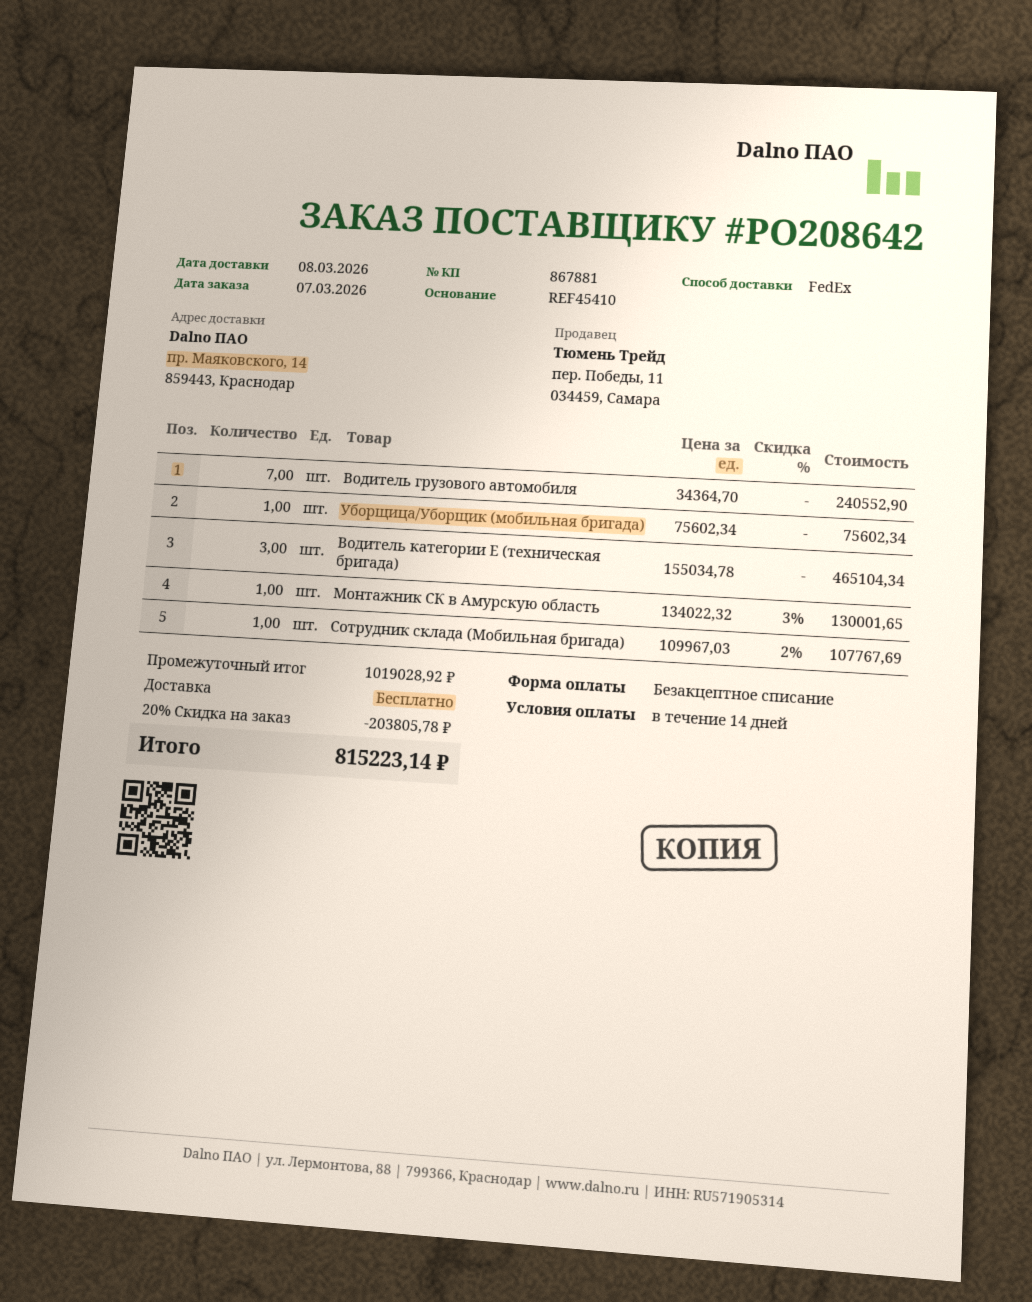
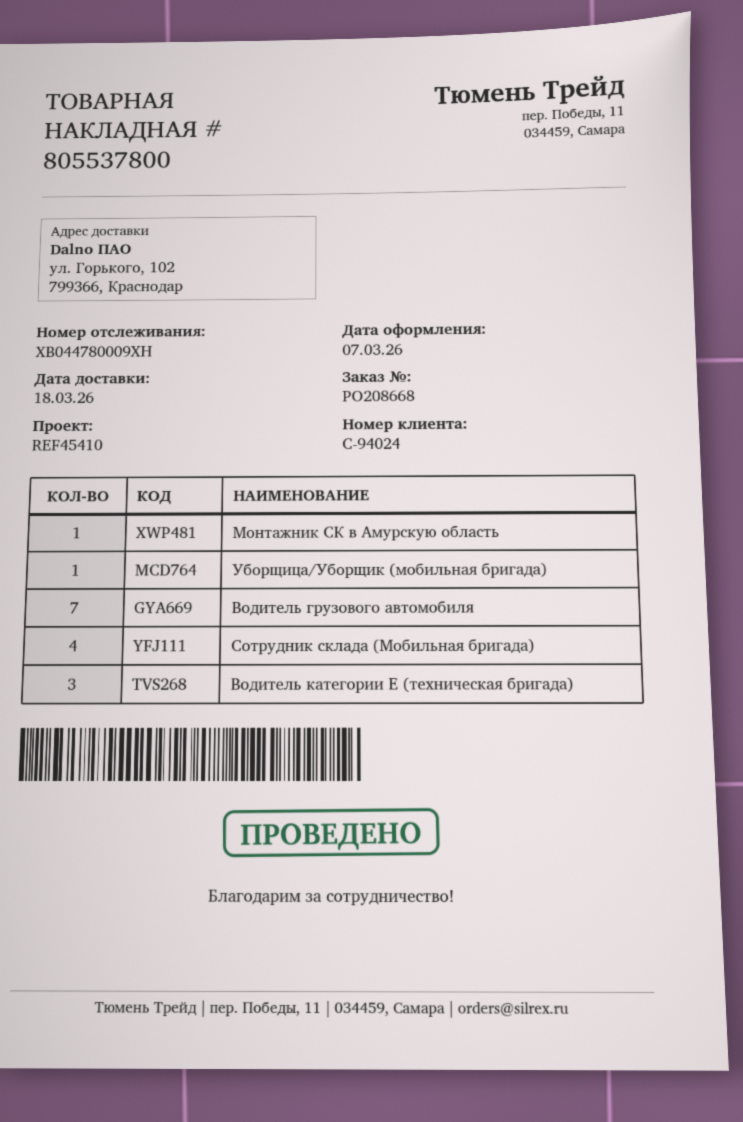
order number: PO208642 -> PO208668
delivery date: 2026-03-08 -> 2026-03-18
ship to: пр. Маяковского, 14, 859443, Краснодар -> ул. Горького, 102, 799366, Краснодар
Сотрудник склада (Мобильная бригада): 1 -> 4

